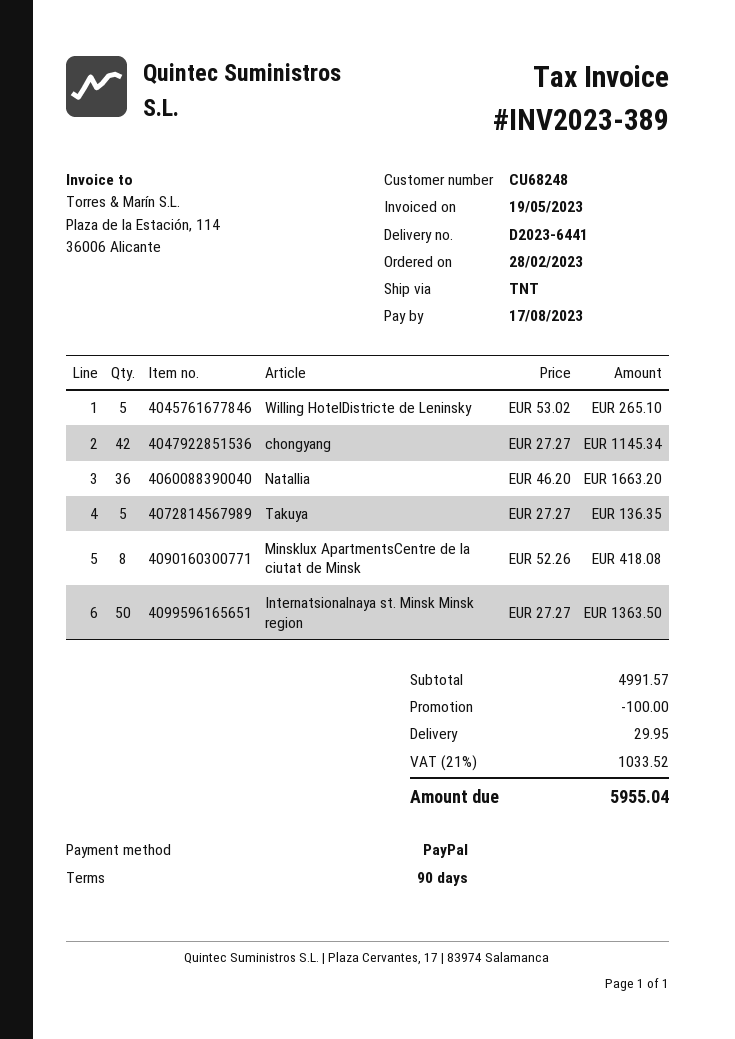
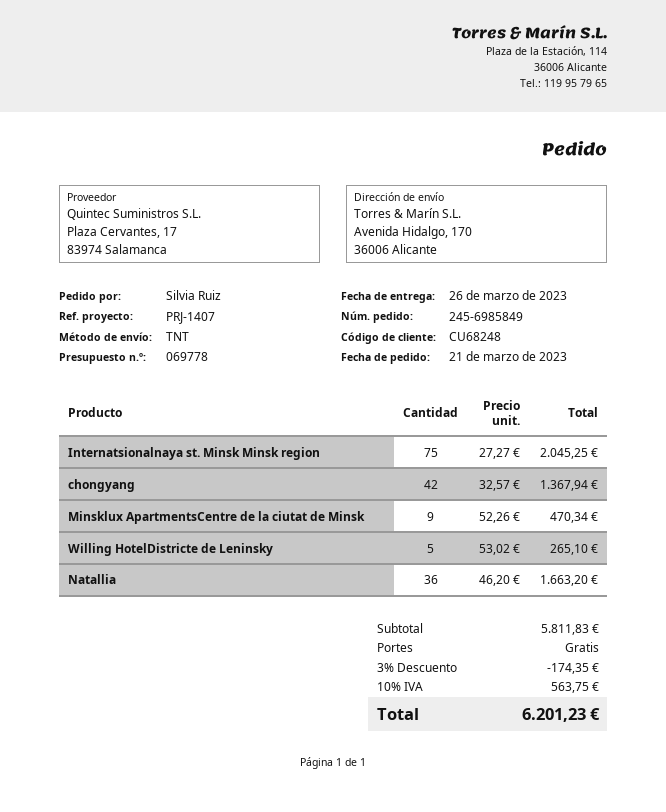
order date: 2023-02-28 -> 2023-03-21
chongyang: 42 x 27.27 = 1145.34 -> 42 x 32.57 = 1367.94
Takuya: 5 x 27.27 = 136.35 -> none
Minsklux ApartmentsCentre de la ciutat de Minsk: 8 x 52.26 = 418.08 -> 9 x 52.26 = 470.34
Internatsionalnaya st. Minsk Minsk region: 50 x 27.27 = 1363.50 -> 75 x 27.27 = 2045.25
subtotal: 4991.57 -> 5811.83
discount: 100.00 -> 174.35
shipping: 29.95 -> 0.00
tax: 21% = 1033.52 -> 10% = 563.75
total: 5955.04 -> 6201.23

